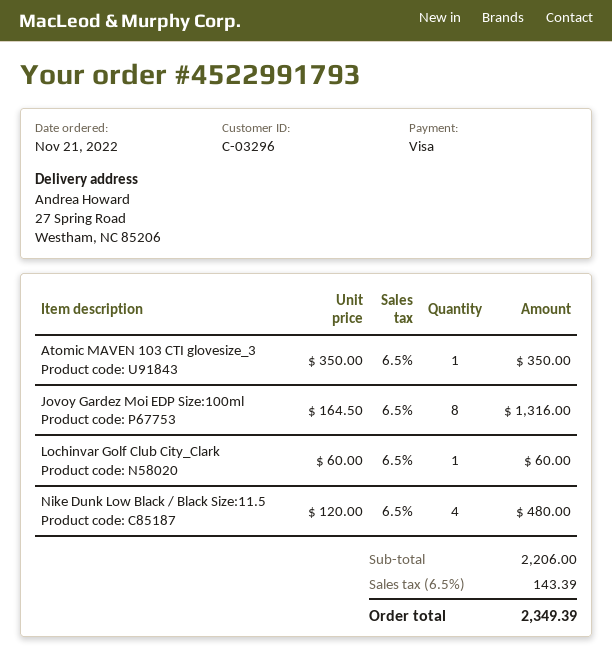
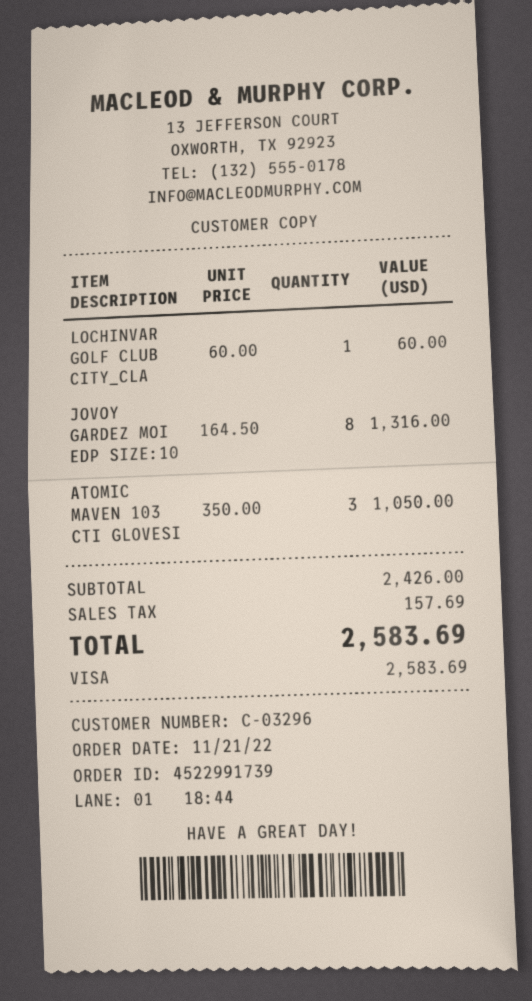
order number: 4522991793 -> 4522991739
Atomic MAVEN 103 CTI glovesize_3: 1 x 350.00 = 350.00 -> 3 x 350.00 = 1050.00
Nike Dunk Low Black / Black Size:11.5: 4 x 120.00 = 480.00 -> none
subtotal: 2206.00 -> 2426.00
tax: 143.39 -> 157.69
total: 2349.39 -> 2583.69

